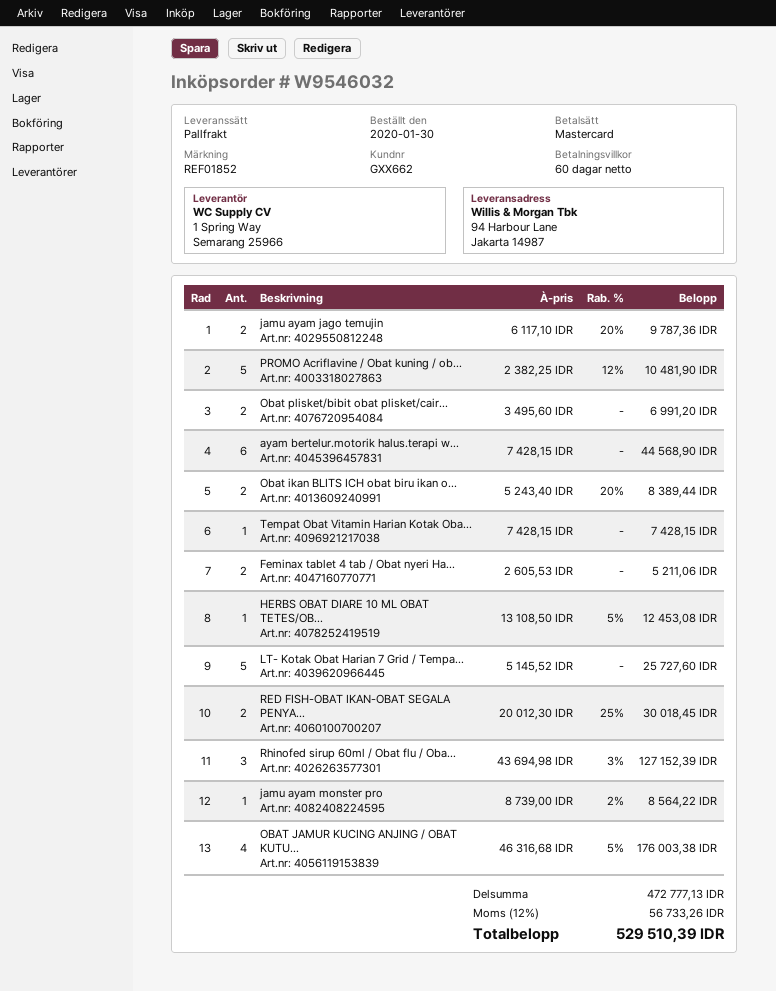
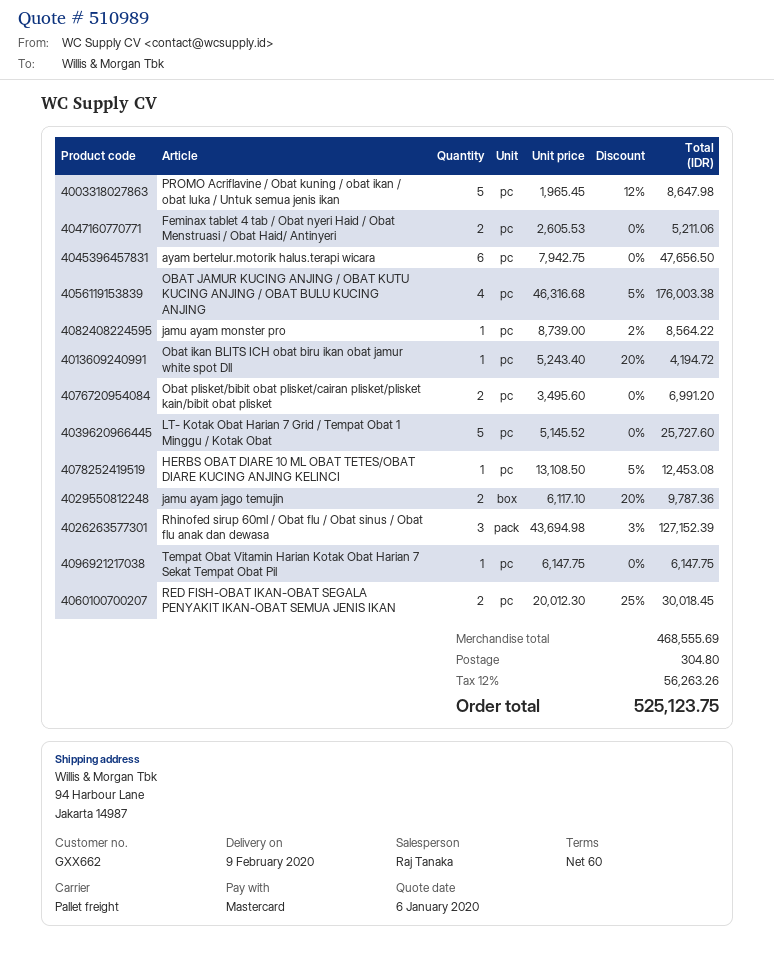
PROMO Acriflavine / Obat kuning / ob...: 5 x 2382.25 - 12% = 10481.90 -> 5 x 1965.45 - 12% = 8647.98
ayam bertelur.motorik halus.terapi w...: 6 x 7428.15 = 44568.90 -> 6 x 7942.75 = 47656.50
Obat ikan BLITS ICH obat biru ikan o...: 2 x 5243.40 - 20% = 8389.44 -> 1 x 5243.40 - 20% = 4194.72
Tempat Obat Vitamin Harian Kotak Oba...: 1 x 7428.15 = 7428.15 -> 1 x 6147.75 = 6147.75
subtotal: 472777.13 -> 468555.69
shipping: none -> 304.80
tax: 12% = 56733.26 -> 12% = 56263.26
total: 529510.39 -> 525123.75

